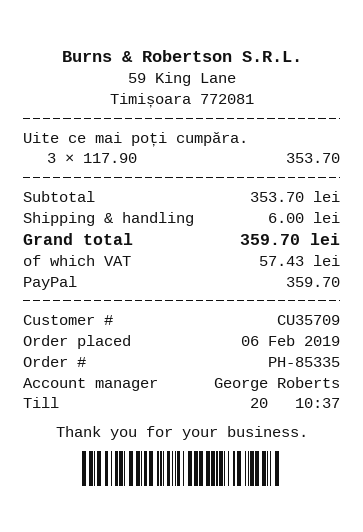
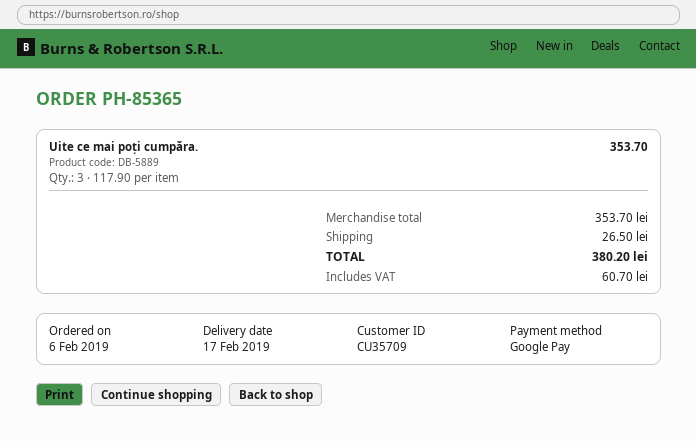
order number: PH-85335 -> PH-85365
payment method: PayPal -> Google Pay
shipping: 6.00 -> 26.50
tax: 57.43 -> 60.70
total: 359.70 -> 380.20

